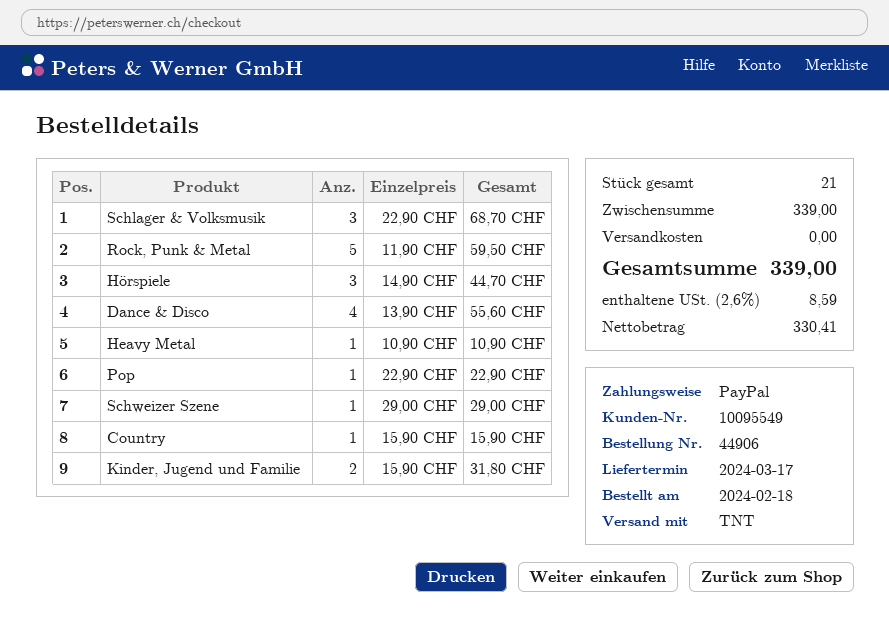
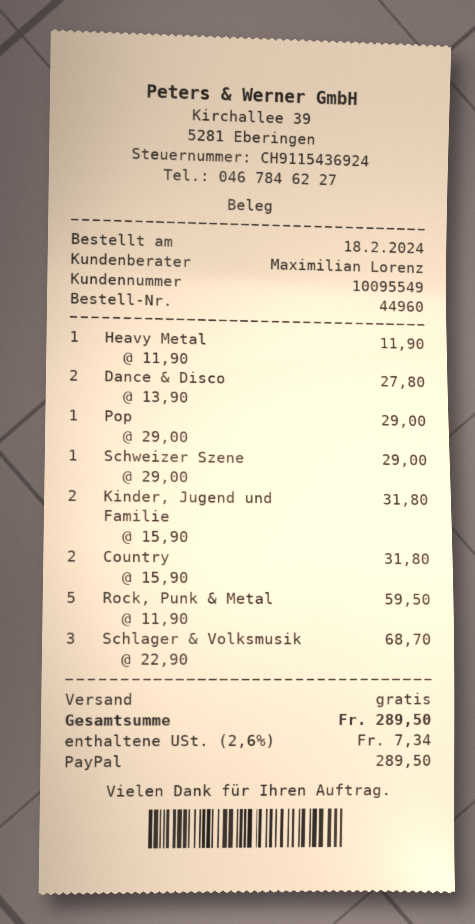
order number: 44906 -> 44960
Hörspiele: 3 x 14.90 = 44.70 -> none
Dance & Disco: 4 x 13.90 = 55.60 -> 2 x 13.90 = 27.80
Heavy Metal: 1 x 10.90 = 10.90 -> 1 x 11.90 = 11.90
Pop: 1 x 22.90 = 22.90 -> 1 x 29.00 = 29.00
Country: 1 x 15.90 = 15.90 -> 2 x 15.90 = 31.80
tax: 2.6% = 8.59 -> 2.6% = 7.34
total: 339.00 -> 289.50

